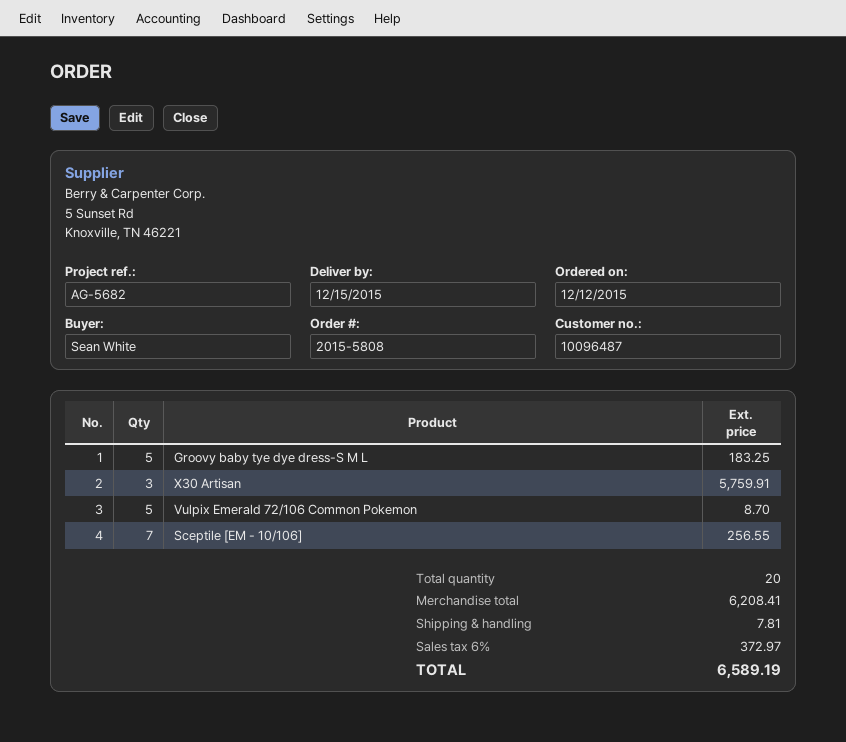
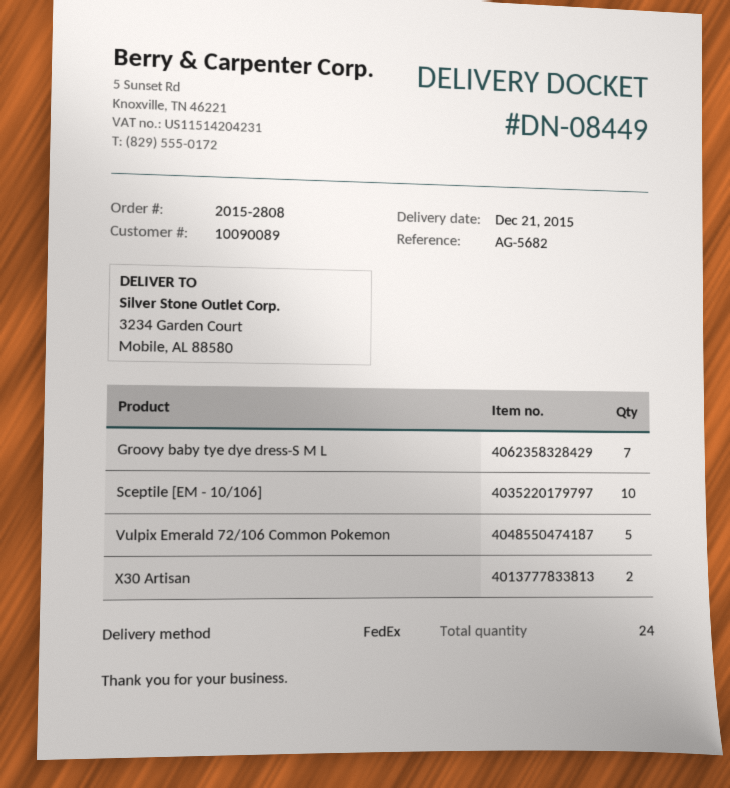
order number: 2015-5808 -> 2015-2808
delivery date: 2015-12-15 -> 2015-12-21
customer number: 10096487 -> 10090089
Groovy baby tye dye dress-S M L: 5 -> 7
X30 Artisan: 3 -> 2
Sceptile [EM - 10/106]: 7 -> 10
total quantity: 20 -> 24

